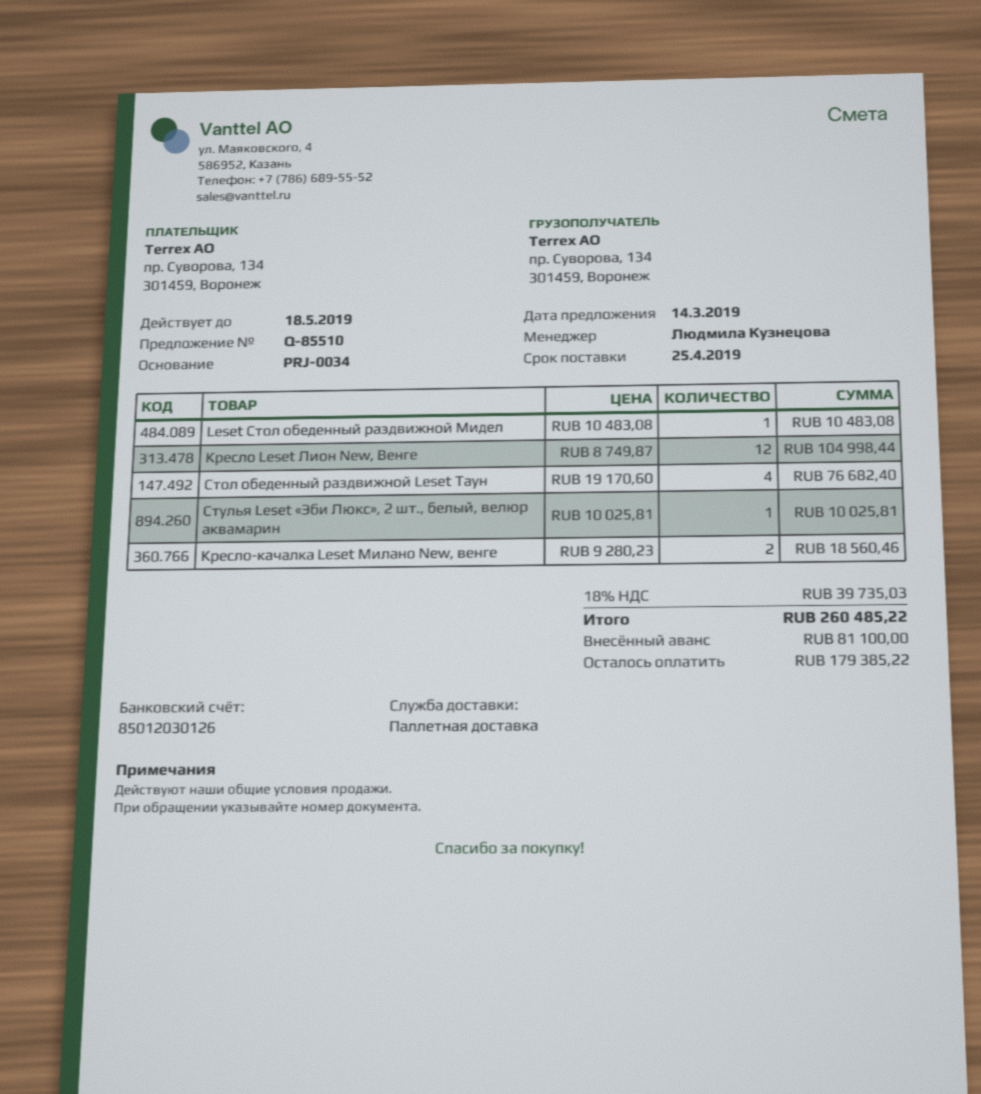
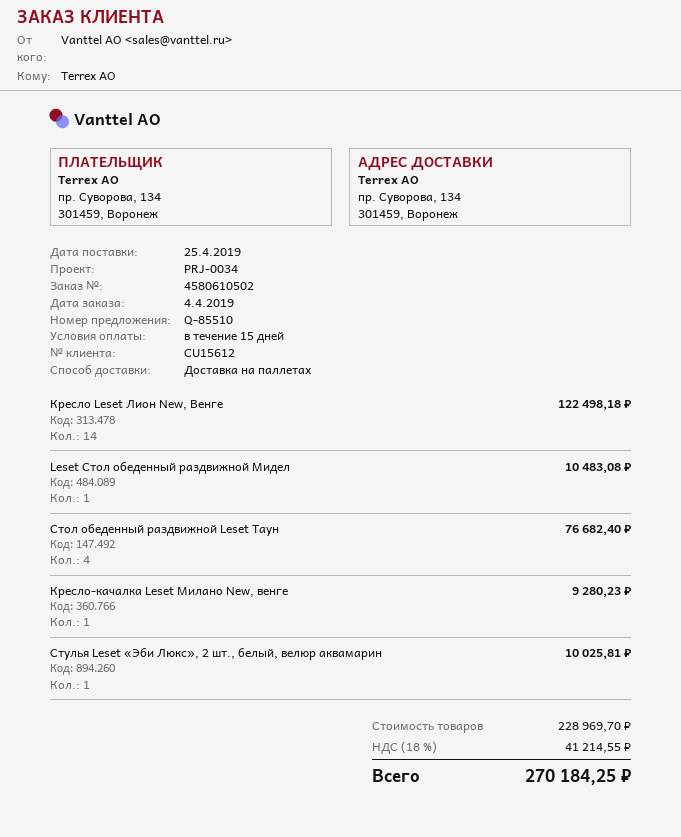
Кресло Leset Лион New, Венге: 12 for 104998.44 -> 14 for 122498.18
Кресло-качалка Leset Милано New, венге: 2 for 18560.46 -> 1 for 9280.23
tax: 18% = 39735.03 -> 18% = 41214.55
total: 260485.22 -> 270184.25

